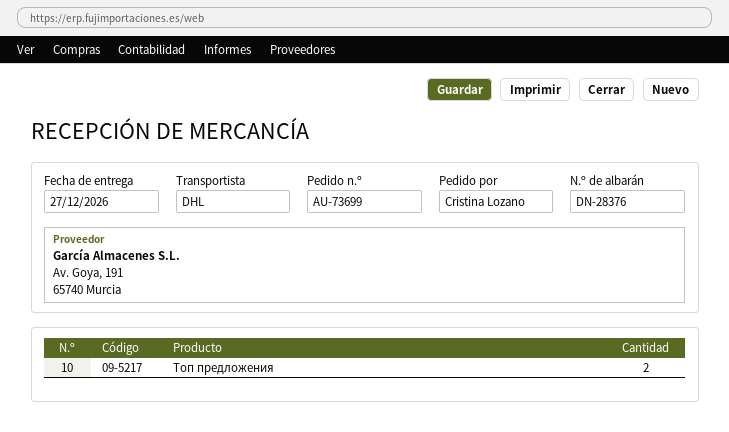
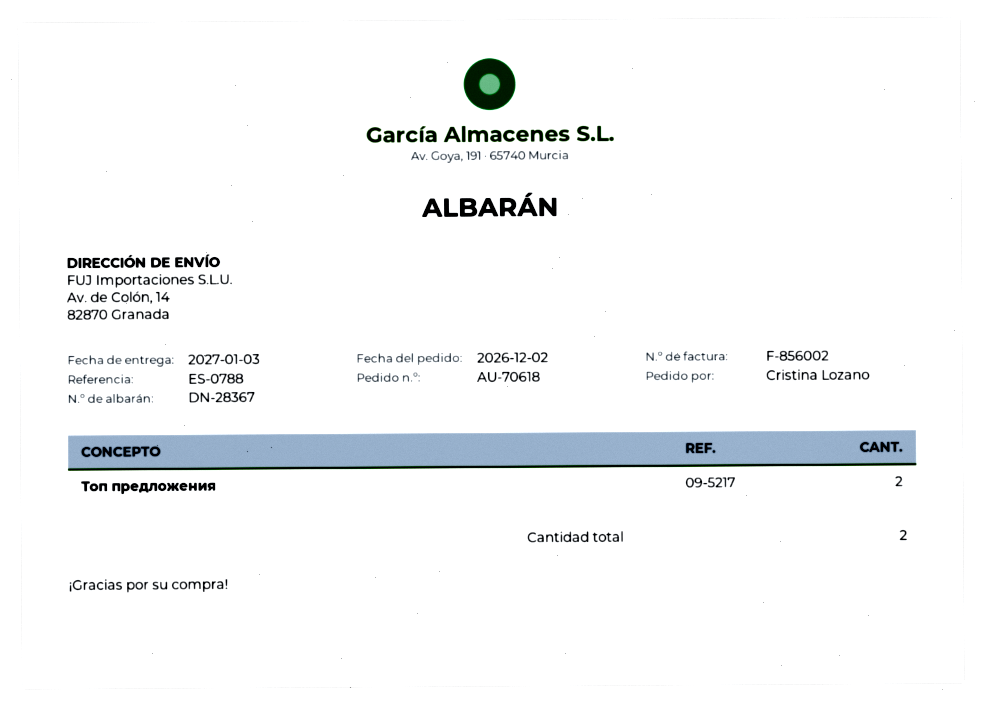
order number: AU-73699 -> AU-70618
delivery note number: DN-28376 -> DN-28367
delivery date: 2026-12-27 -> 2027-01-03

